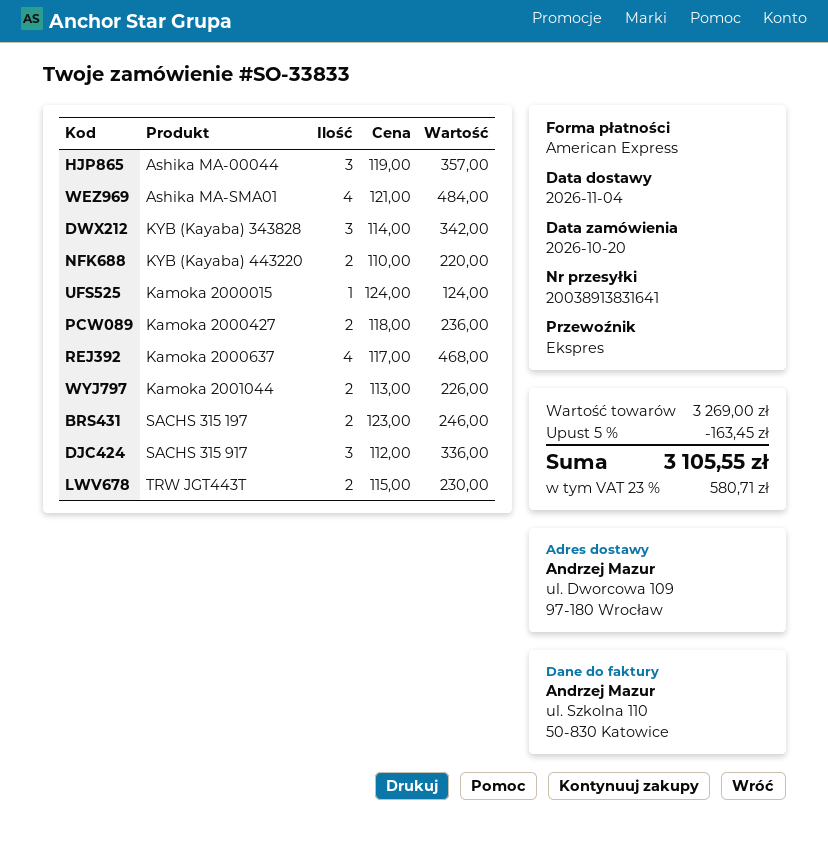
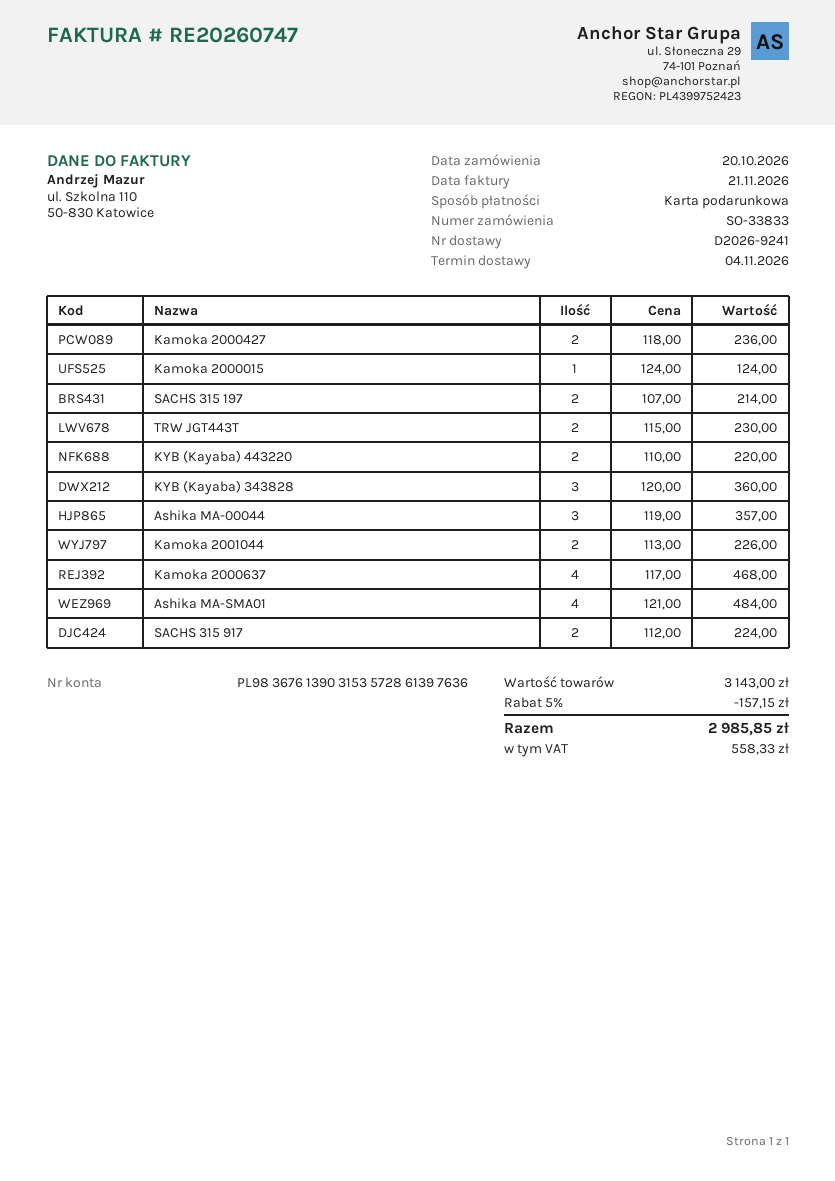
payment method: American Express -> gift card
KYB (Kayaba) 343828: 3 x 114.00 = 342.00 -> 3 x 120.00 = 360.00
SACHS 315 197: 2 x 123.00 = 246.00 -> 2 x 107.00 = 214.00
SACHS 315 917: 3 x 112.00 = 336.00 -> 2 x 112.00 = 224.00
subtotal: 3269.00 -> 3143.00
discount: 5% = 163.45 -> 5% = 157.15
tax: 580.71 -> 558.33
total: 3105.55 -> 2985.85

